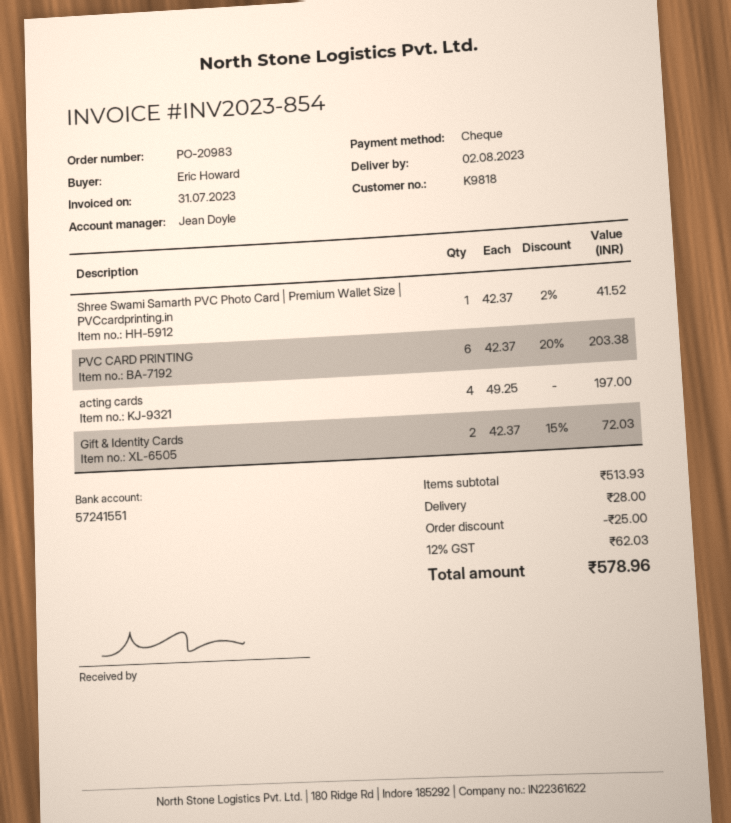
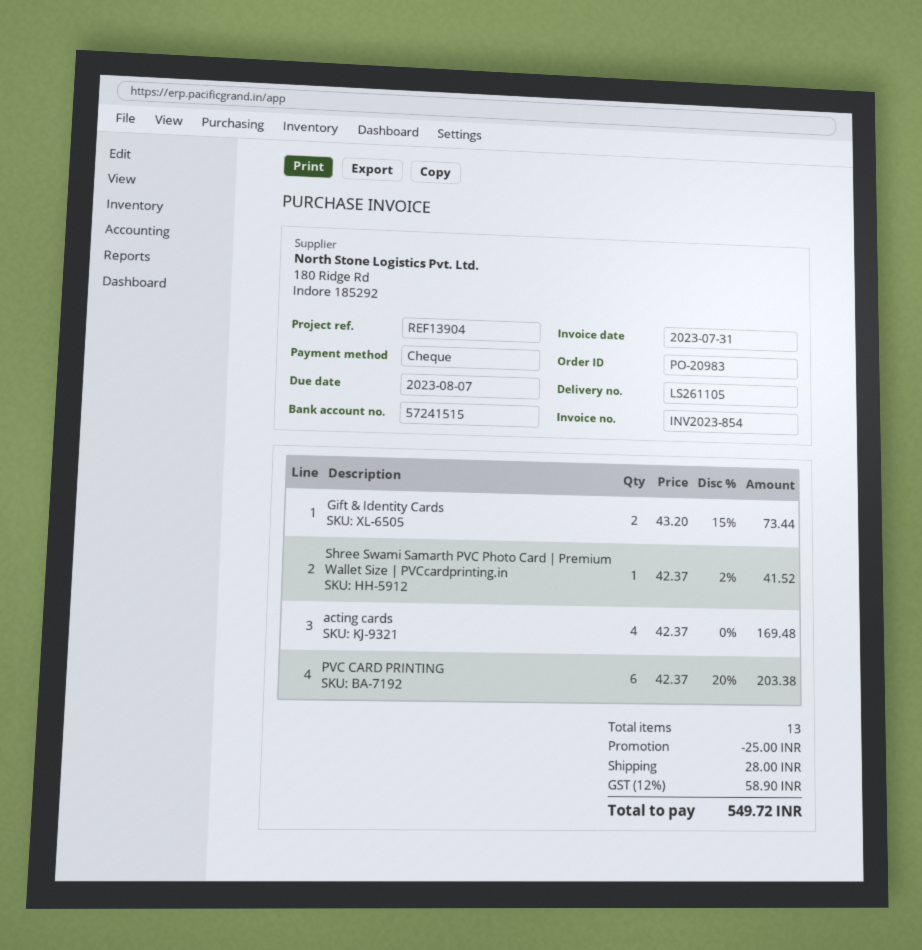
bank account: 57241551 -> 57241515
acting cards: 4 x 49.25 = 197.00 -> 4 x 42.37 = 169.48
Gift & Identity Cards: 2 x 42.37 - 15% = 72.03 -> 2 x 43.20 - 15% = 73.44
tax: 12% = 62.03 -> 12% = 58.90
total: 578.96 -> 549.72

